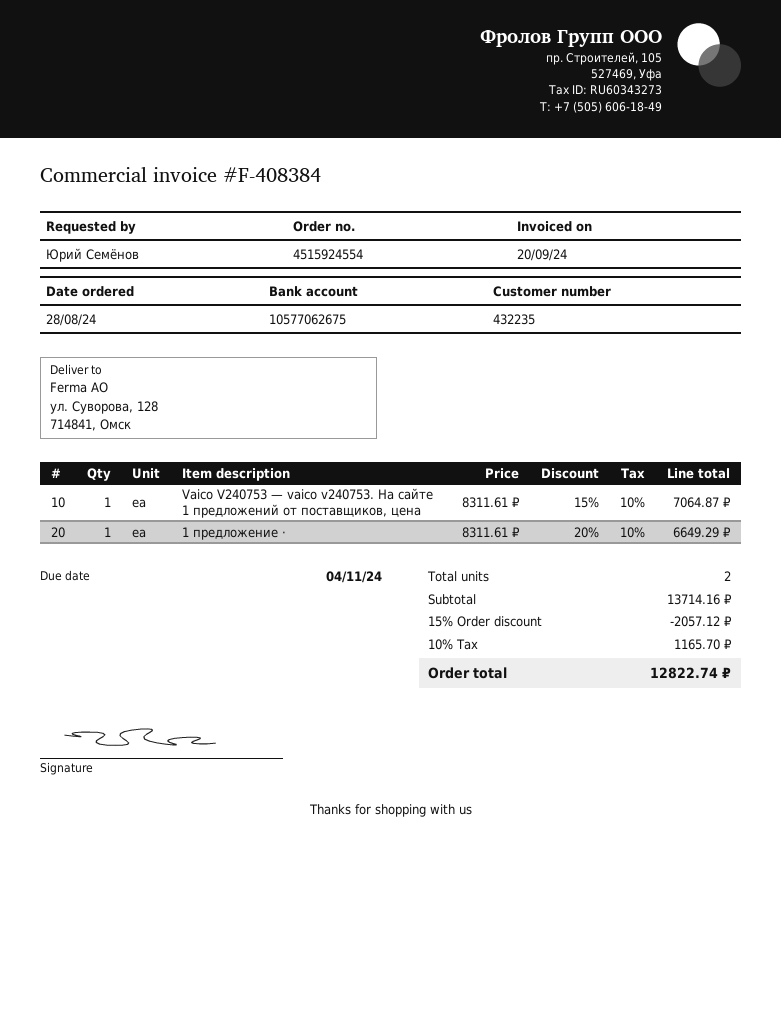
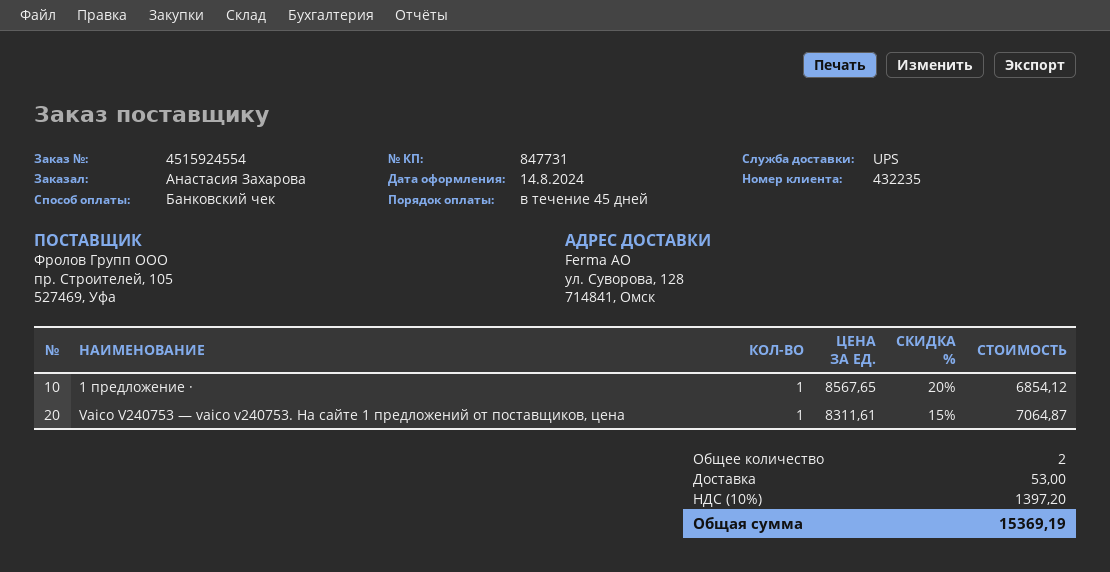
order date: 2024-08-28 -> 2024-08-14
ordered by: Юрий Семёнов -> Анастасия Захарова
1 предложение ·: 1 x 8311.61 - 20% = 6649.29 -> 1 x 8567.65 - 20% = 6854.12
discount: 15% = 2057.12 -> none
shipping: none -> 53.00
tax: 10% = 1165.70 -> 10% = 1397.20
total: 12822.74 -> 15369.19

